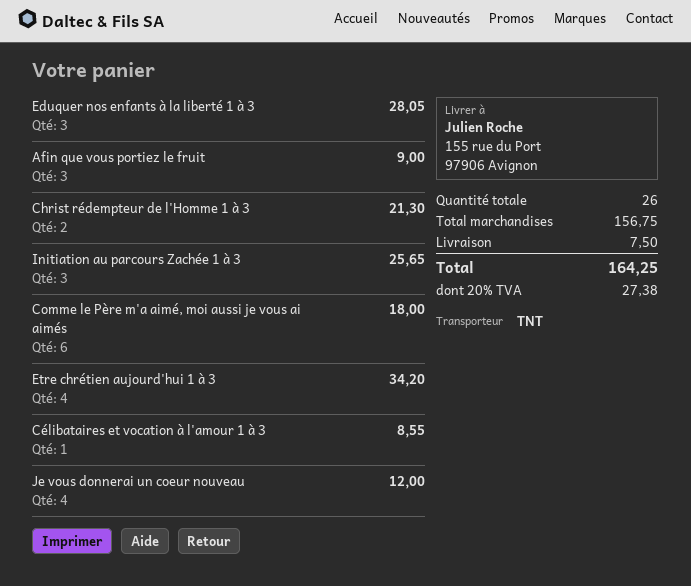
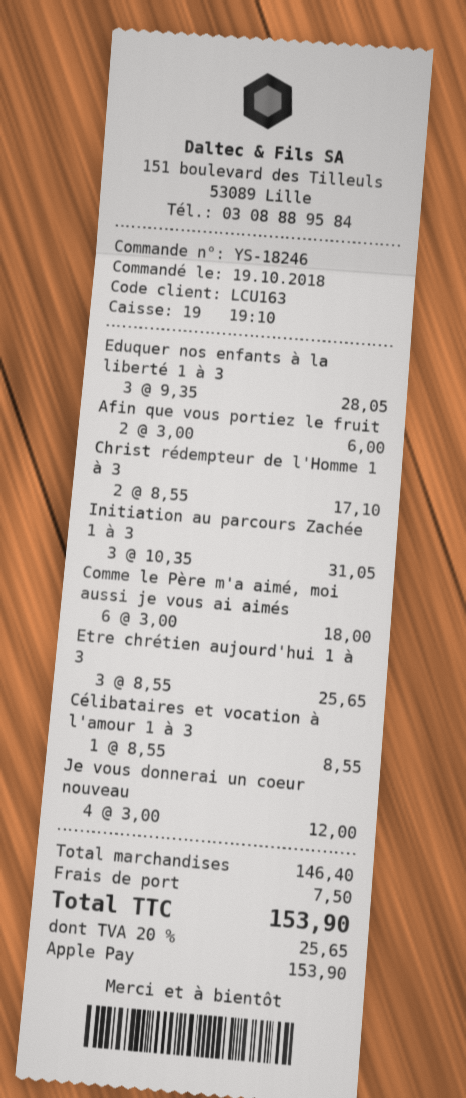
Afin que vous portiez le fruit: 3 for 9.00 -> 2 for 6.00
Christ rédempteur de l'Homme 1 à 3: 2 for 21.30 -> 2 for 17.10
Initiation au parcours Zachée 1 à 3: 3 for 25.65 -> 3 for 31.05
Etre chrétien aujourd'hui 1 à 3: 4 for 34.20 -> 3 for 25.65
subtotal: 156.75 -> 146.40
tax: 20% = 27.38 -> 20% = 25.65
total: 164.25 -> 153.90

